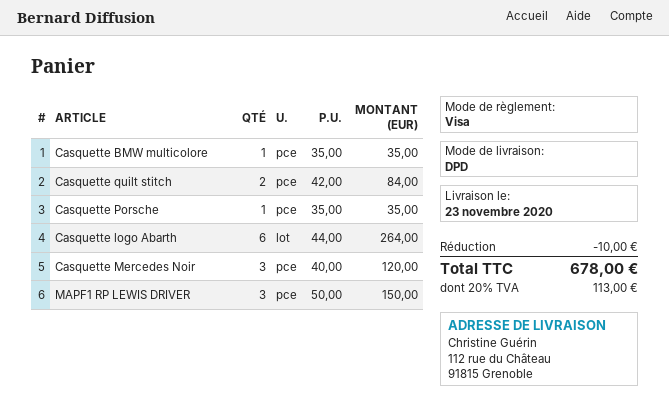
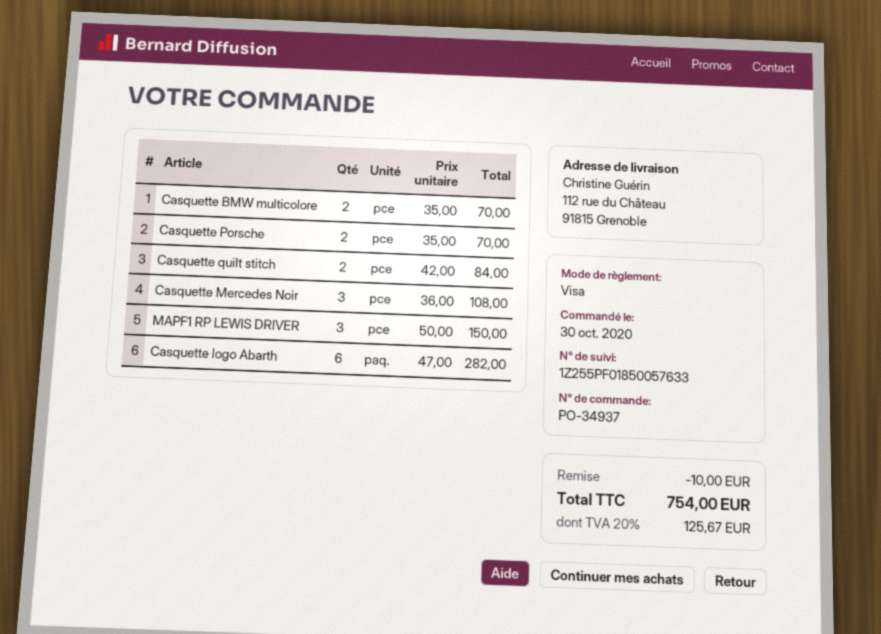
Casquette BMW multicolore: 1 x 35.00 = 35.00 -> 2 x 35.00 = 70.00
Casquette Porsche: 1 x 35.00 = 35.00 -> 2 x 35.00 = 70.00
Casquette logo Abarth: 6 x 44.00 = 264.00 -> 6 x 47.00 = 282.00
Casquette Mercedes Noir: 3 x 40.00 = 120.00 -> 3 x 36.00 = 108.00
tax: 20% = 113.00 -> 20% = 125.67
total: 678.00 -> 754.00

